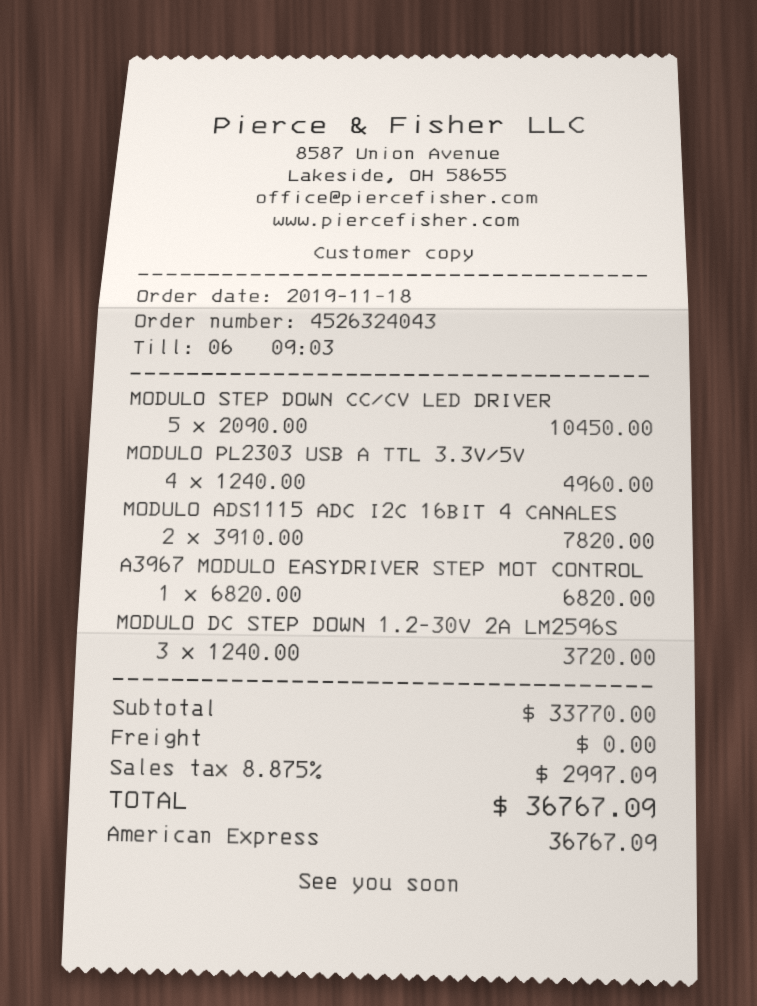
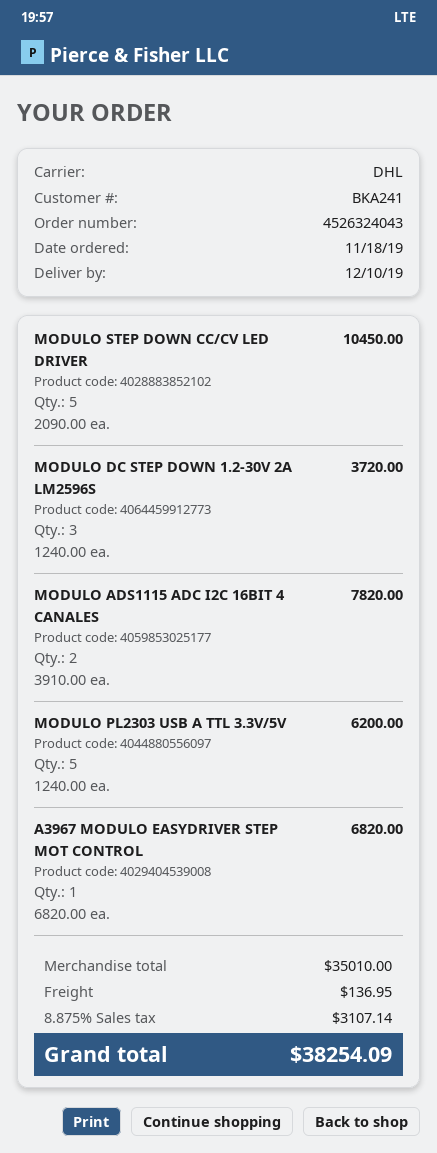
MODULO PL2303 USB A TTL 3.3V/5V: 4 x 1240.00 = 4960.00 -> 5 x 1240.00 = 6200.00
subtotal: 33770.00 -> 35010.00
shipping: 0.00 -> 136.95
tax: 8.875% = 2997.09 -> 8.875% = 3107.14
total: 36767.09 -> 38254.09

